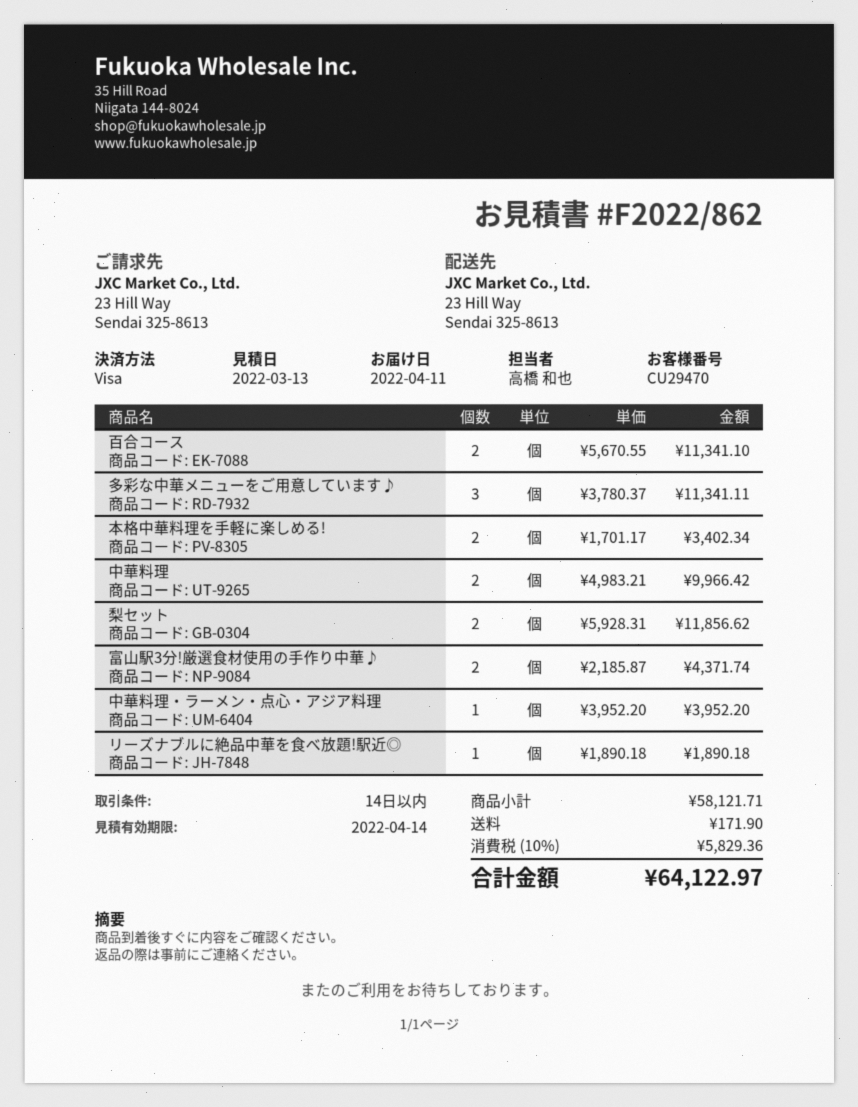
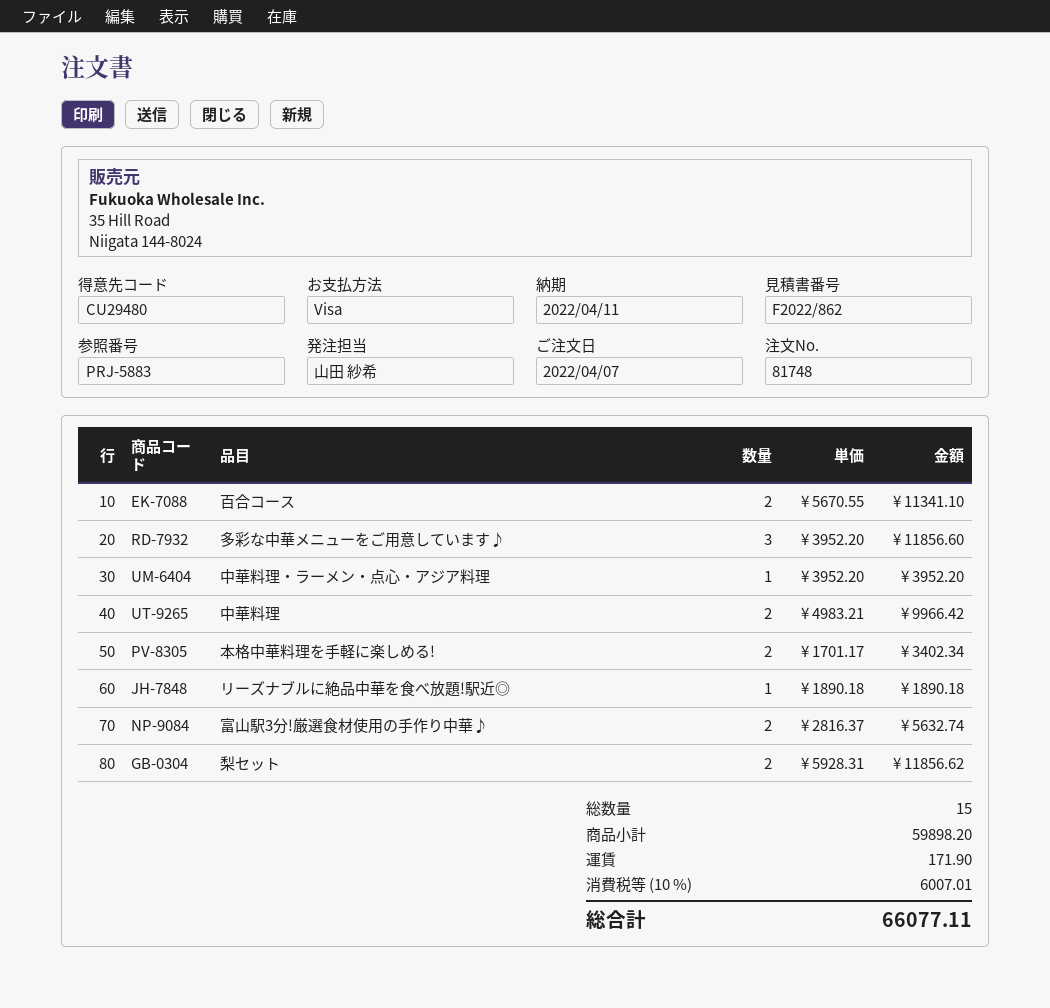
customer number: CU29470 -> CU29480
多彩な中華メニューをご用意しています♪: 3 x 3780.37 = 11341.11 -> 3 x 3952.20 = 11856.60
富山駅3分!厳選食材使用の手作り中華♪: 2 x 2185.87 = 4371.74 -> 2 x 2816.37 = 5632.74
subtotal: 58121.71 -> 59898.20
tax: 10% = 5829.36 -> 10% = 6007.01
total: 64122.97 -> 66077.11

